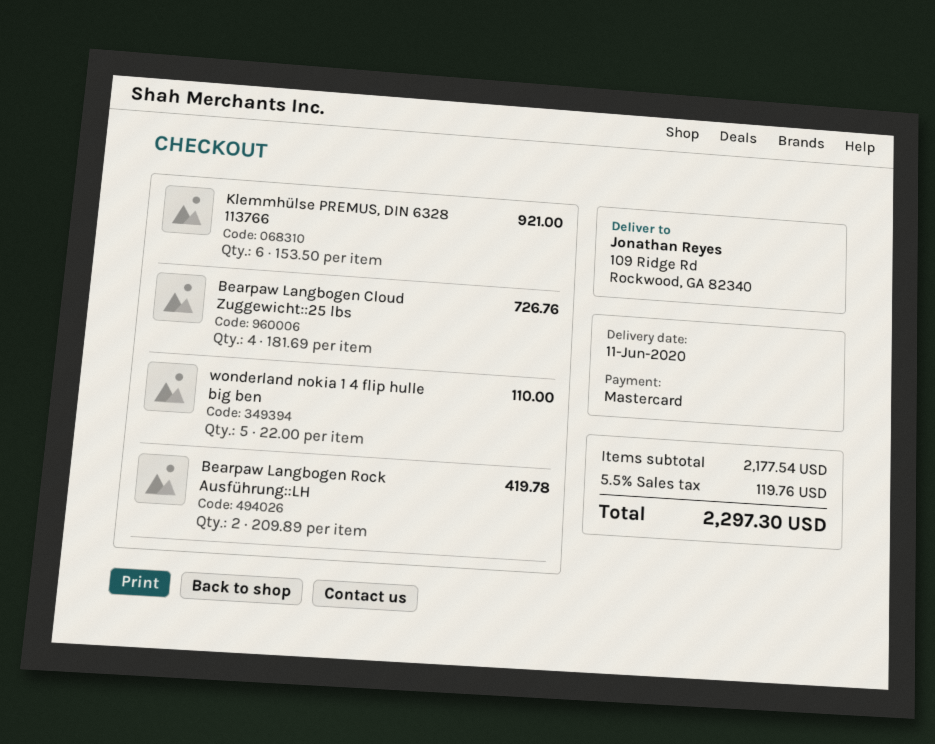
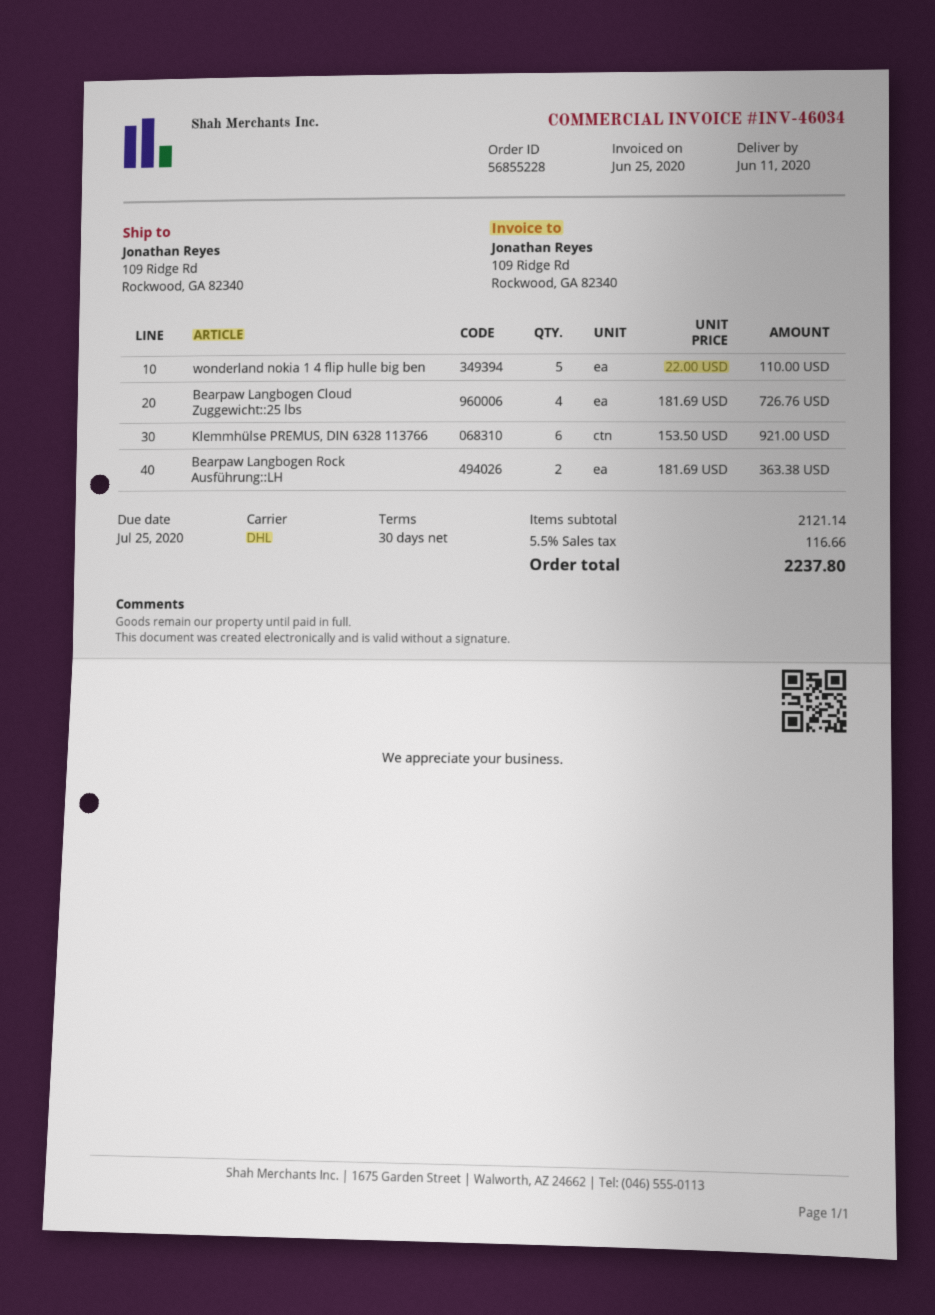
Bearpaw Langbogen Rock Ausführung::LH: 2 x 209.89 = 419.78 -> 2 x 181.69 = 363.38
subtotal: 2177.54 -> 2121.14
tax: 5.5% = 119.76 -> 5.5% = 116.66
total: 2297.30 -> 2237.80

